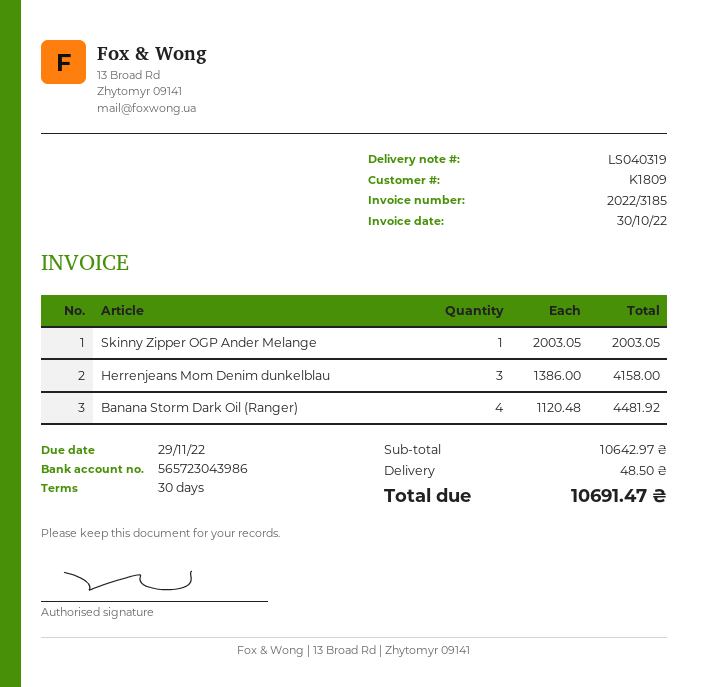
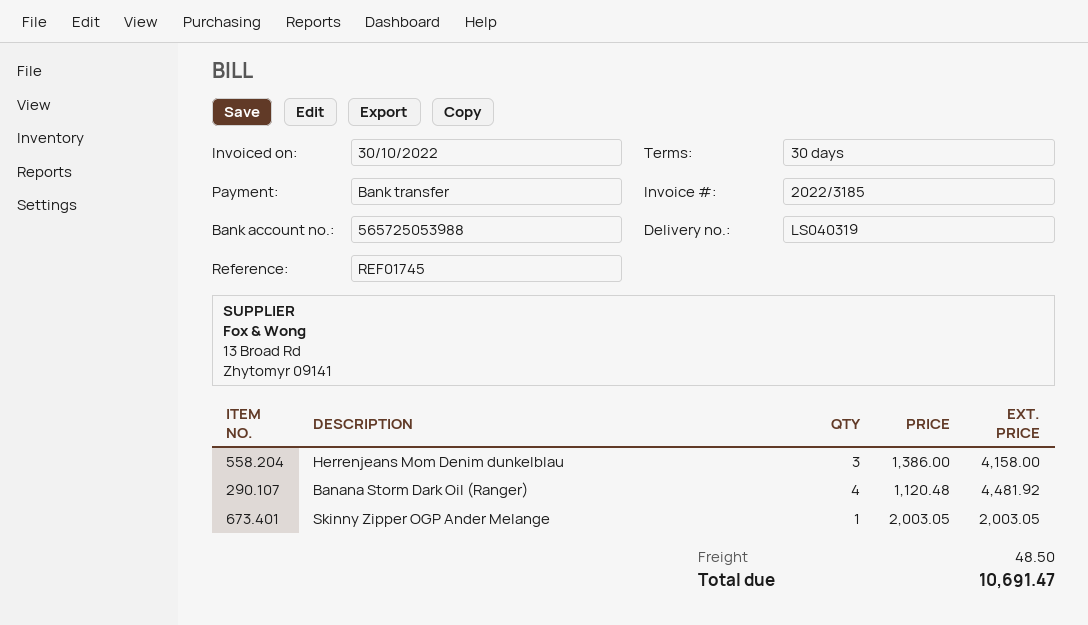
bank account: 565723043986 -> 565725053988

